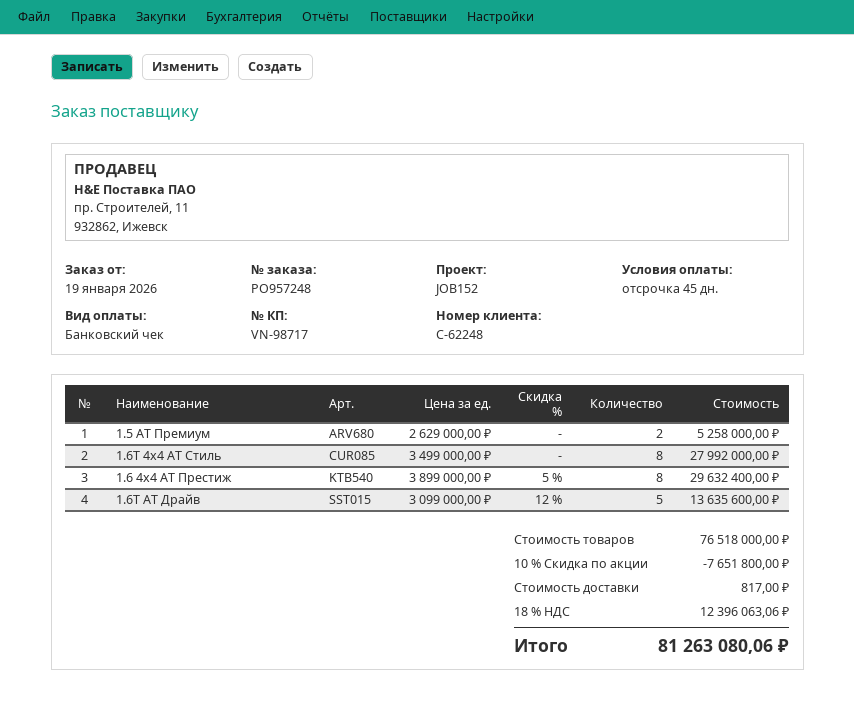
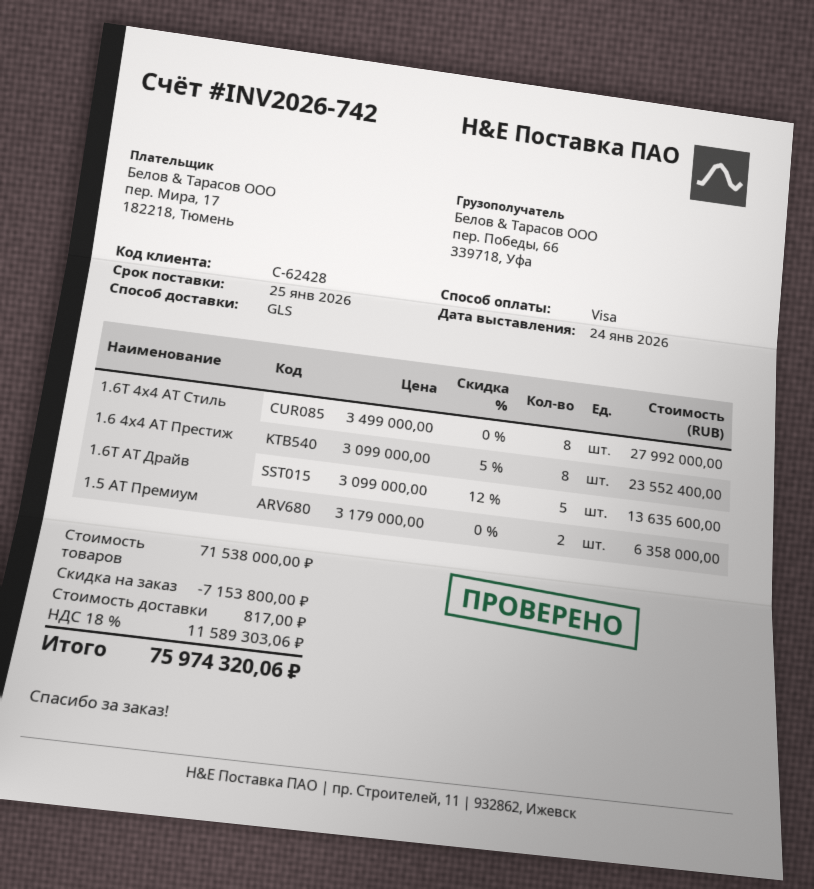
customer number: C-62248 -> C-62428
payment method: cheque -> Visa
1.5 AT Премиум: 2 x 2629000.00 = 5258000.00 -> 2 x 3179000.00 = 6358000.00
1.6 4x4 AT Престиж: 8 x 3899000.00 - 5% = 29632400.00 -> 8 x 3099000.00 - 5% = 23552400.00
subtotal: 76518000.00 -> 71538000.00
discount: 7651800.00 -> 7153800.00
tax: 18% = 12396063.06 -> 18% = 11589303.06
total: 81263080.06 -> 75974320.06

